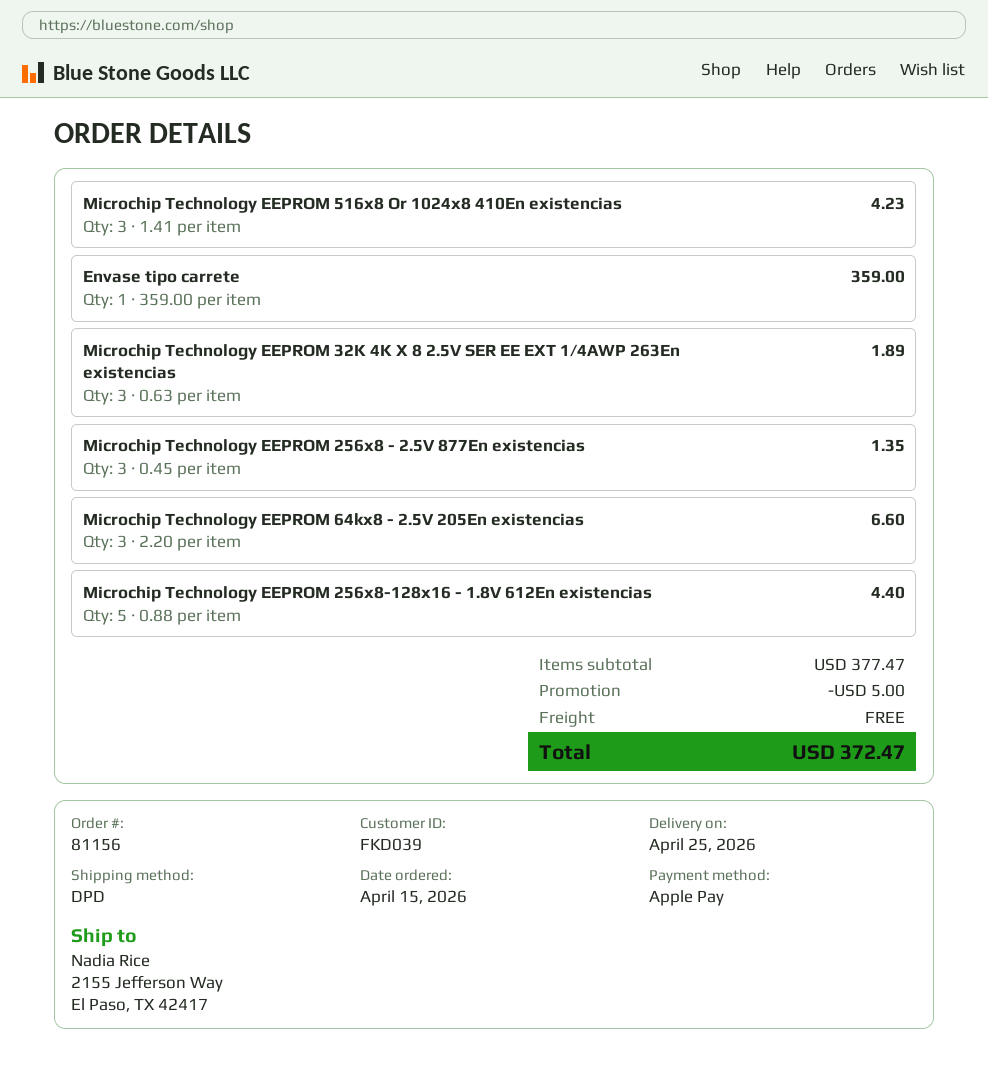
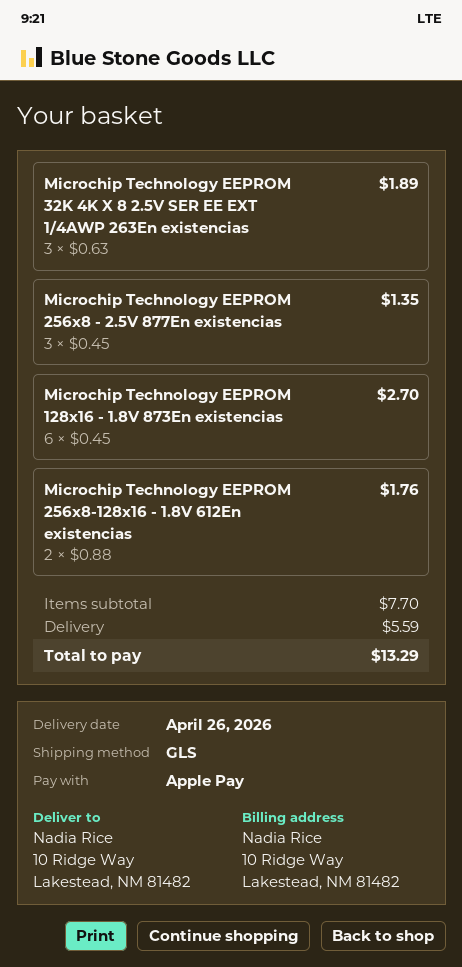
delivery date: 2026-04-25 -> 2026-04-26
shipping method: DPD -> GLS
ship to: 2155 Jefferson Way, El Paso, TX 42417 -> 10 Ridge Way, Lakestead, NM 81482
Microchip Technology EEPROM 516x8 Or 1024x8 410En existencias: 3 x 1.41 = 4.23 -> none
Envase tipo carrete: 1 x 359.00 = 359.00 -> none
Microchip Technology EEPROM 64kx8 - 2.5V 205En existencias: 3 x 2.20 = 6.60 -> none
Microchip Technology EEPROM 256x8-128x16 - 1.8V 612En existencias: 5 x 0.88 = 4.40 -> 2 x 0.88 = 1.76
Microchip Technology EEPROM 128x16 - 1.8V 873En existencias: none -> 6 x 0.45 = 2.70
subtotal: 377.47 -> 7.70
discount: 5.00 -> none
shipping: 0.00 -> 5.59
total: 372.47 -> 13.29

